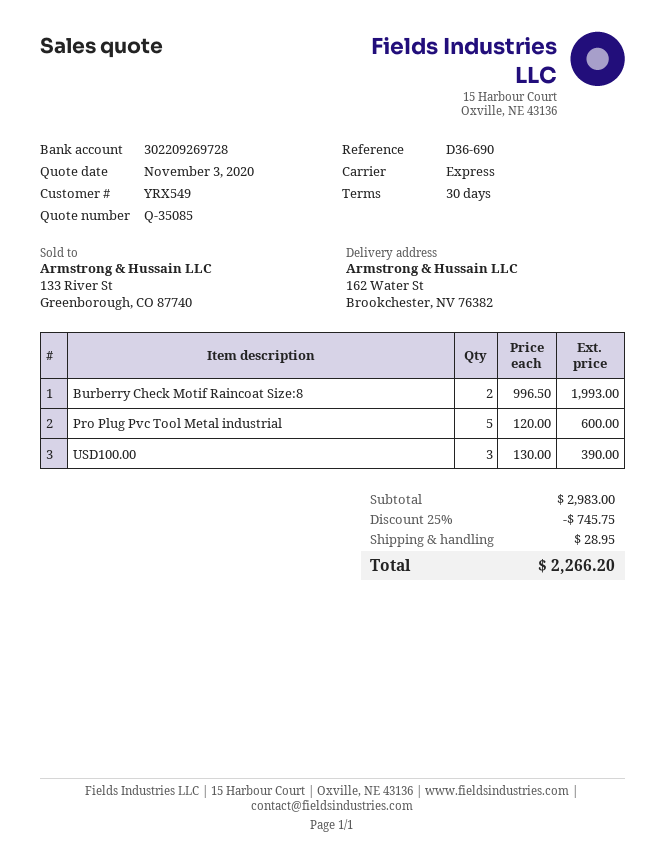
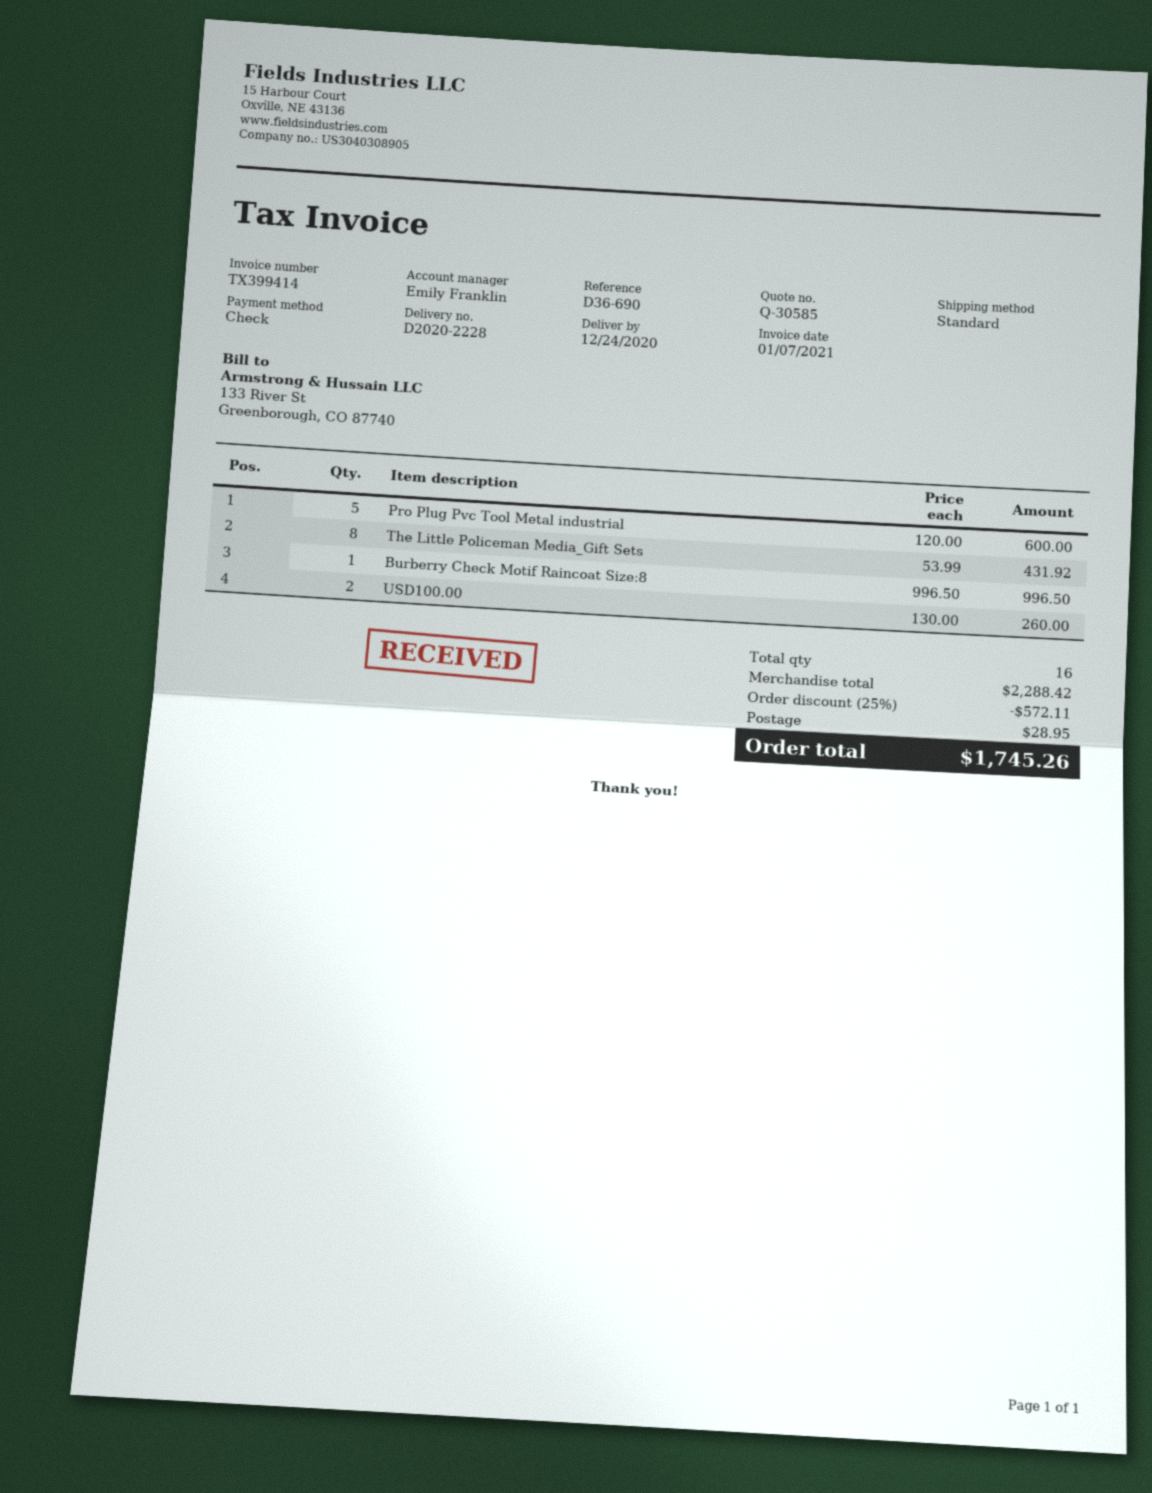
quote number: Q-35085 -> Q-30585
shipping method: express -> standard
Burberry Check Motif Raincoat Size:8: 2 x 996.50 = 1993.00 -> 1 x 996.50 = 996.50
USD100.00: 3 x 130.00 = 390.00 -> 2 x 130.00 = 260.00
The Little Policeman Media_Gift Sets: none -> 8 x 53.99 = 431.92
subtotal: 2983.00 -> 2288.42
discount: 25% = 745.75 -> 25% = 572.11
total: 2266.20 -> 1745.26

